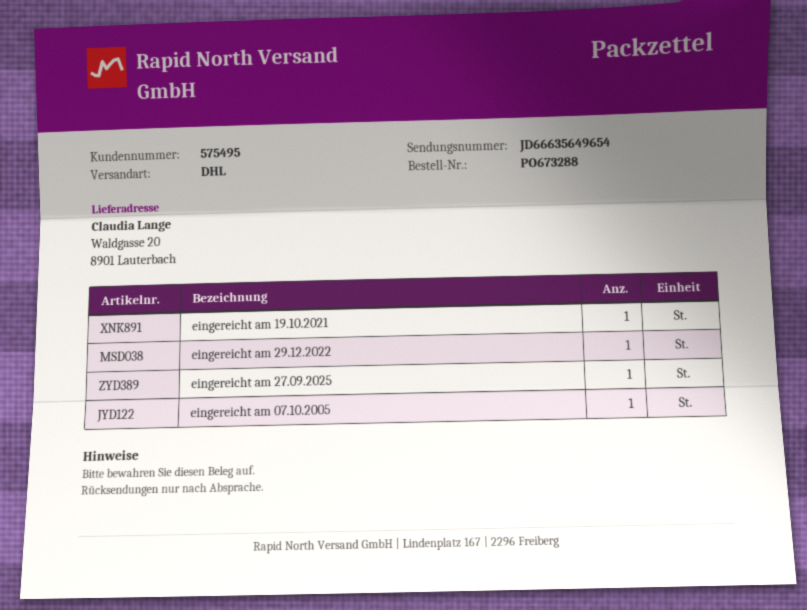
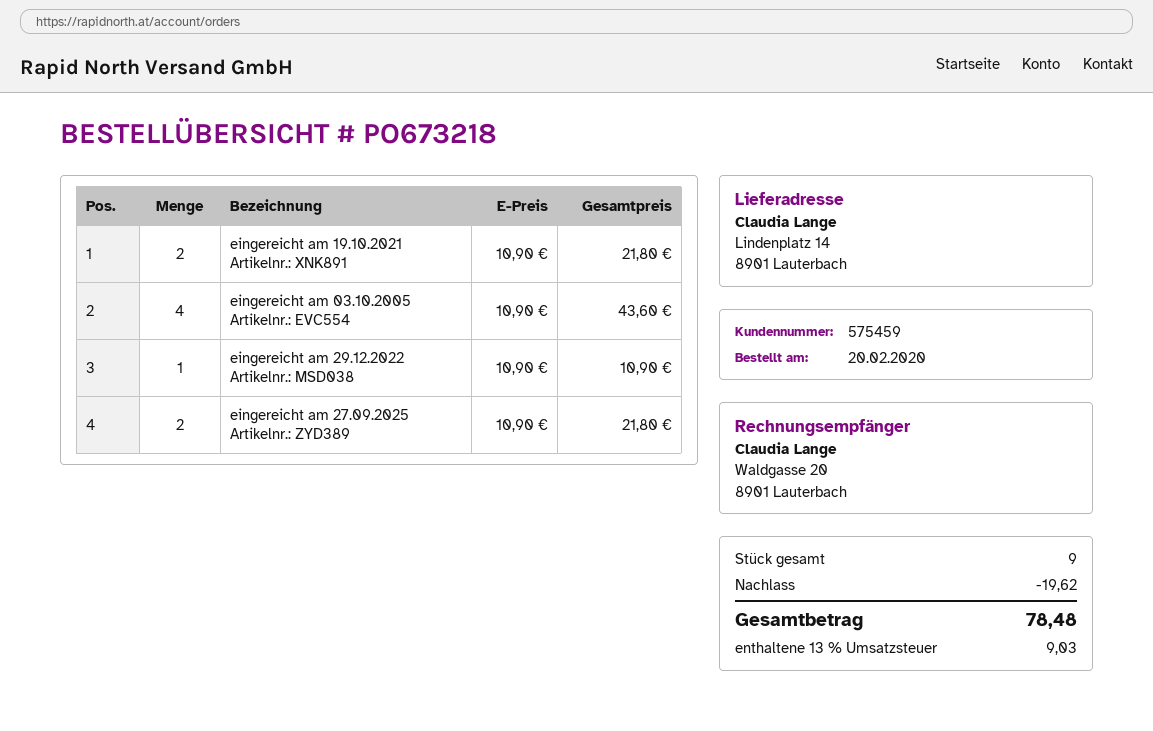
order number: PO673288 -> PO673218
customer number: 575495 -> 575459
ship to: Waldgasse 20, 8901 Lauterbach -> Lindenplatz 14, 8901 Lauterbach
eingereicht am 19.10.2021: 1 -> 2
eingereicht am 27.09.2025: 1 -> 2
eingereicht am 07.10.2005: 1 -> none
eingereicht am 03.10.2005: none -> 4

